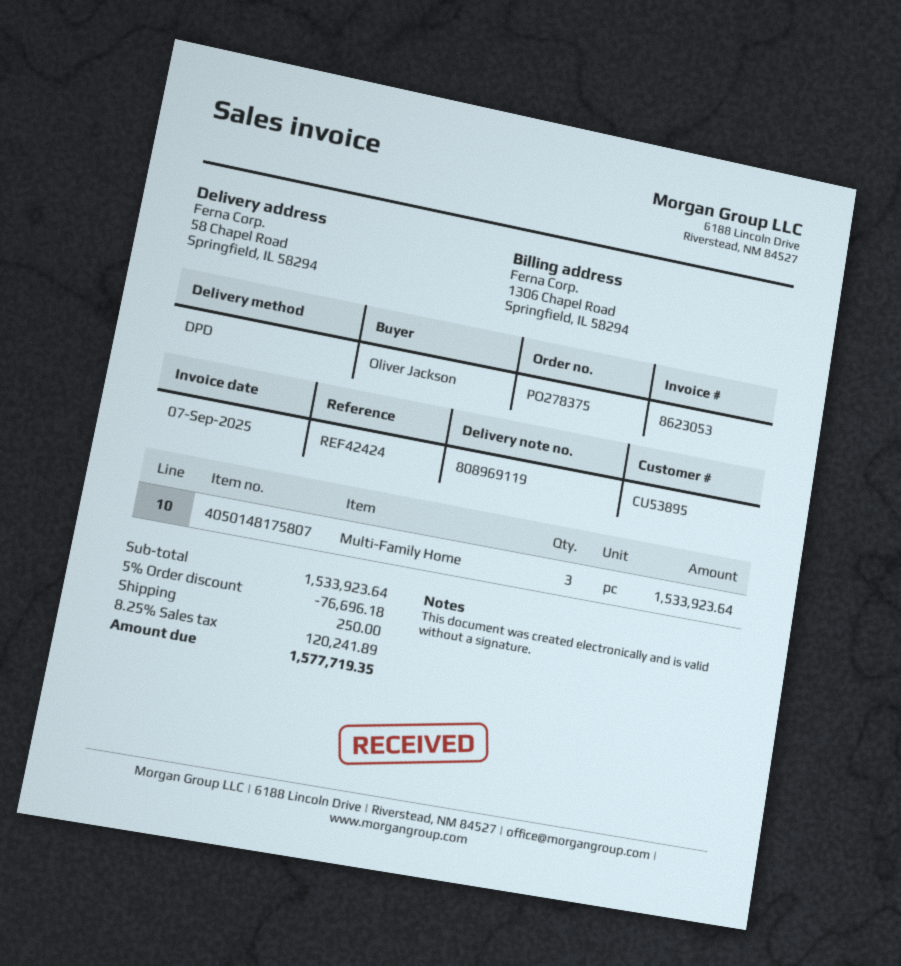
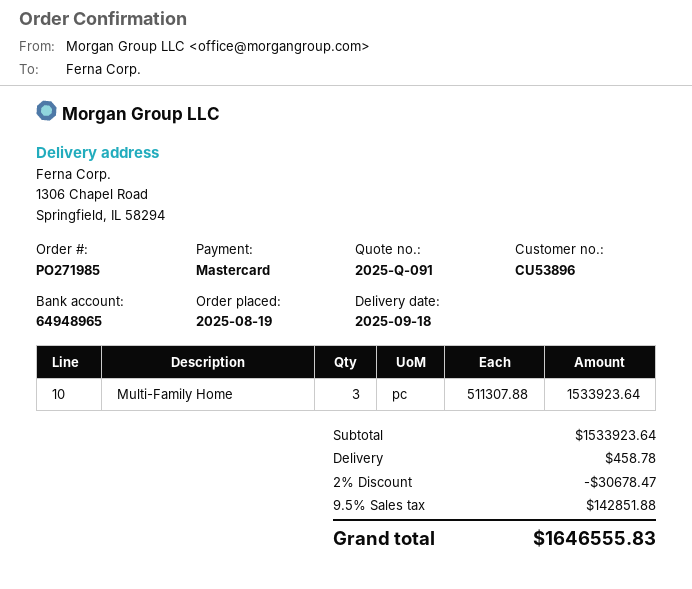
order number: PO278375 -> PO271985
customer number: CU53895 -> CU53896
ship to: 58 Chapel Road, Springfield, IL 58294 -> 1306 Chapel Road, Springfield, IL 58294
discount: 5% = 76696.18 -> 2% = 30678.47
shipping: 250.00 -> 458.78
tax: 8.25% = 120241.89 -> 9.5% = 142851.88
total: 1577719.35 -> 1646555.83

